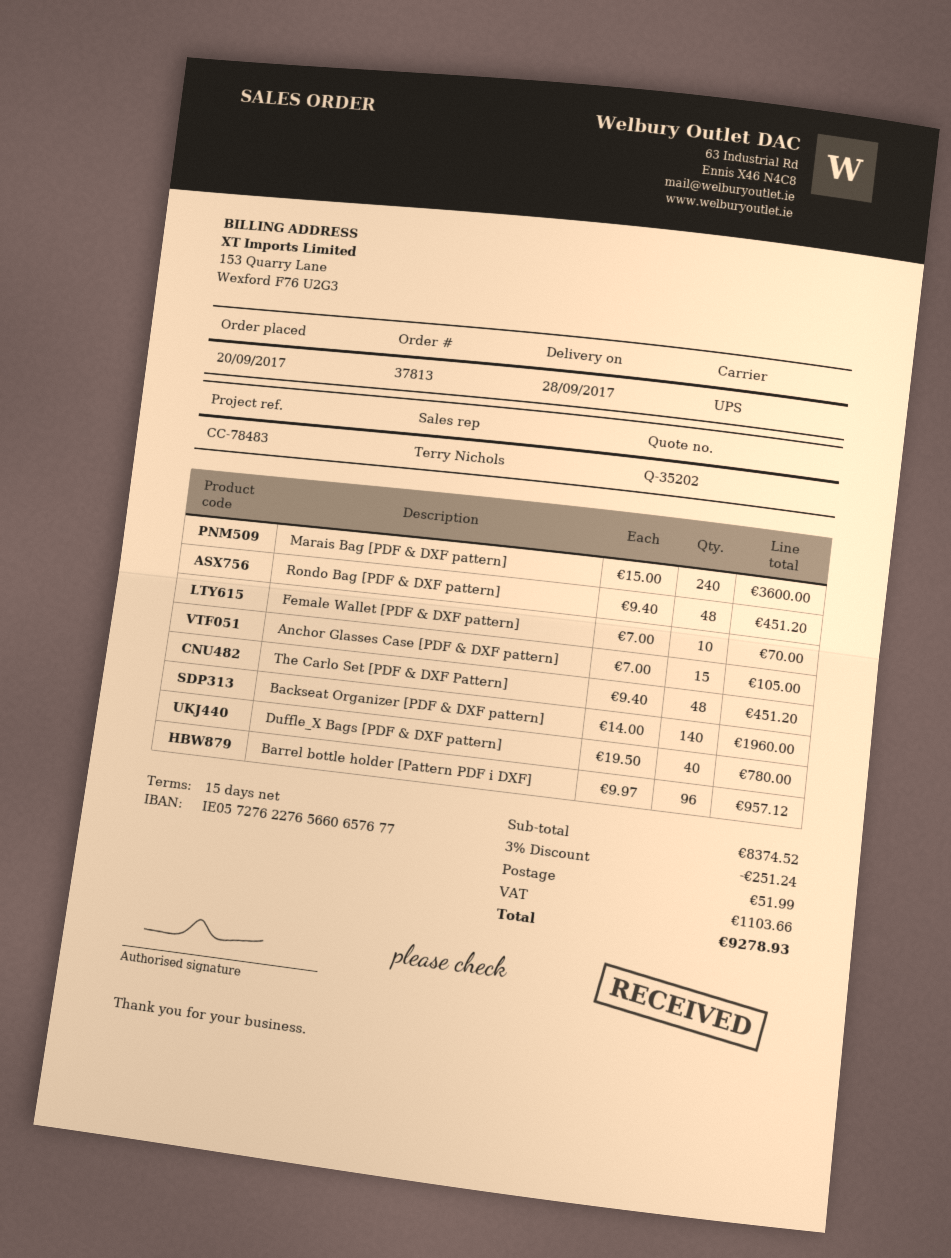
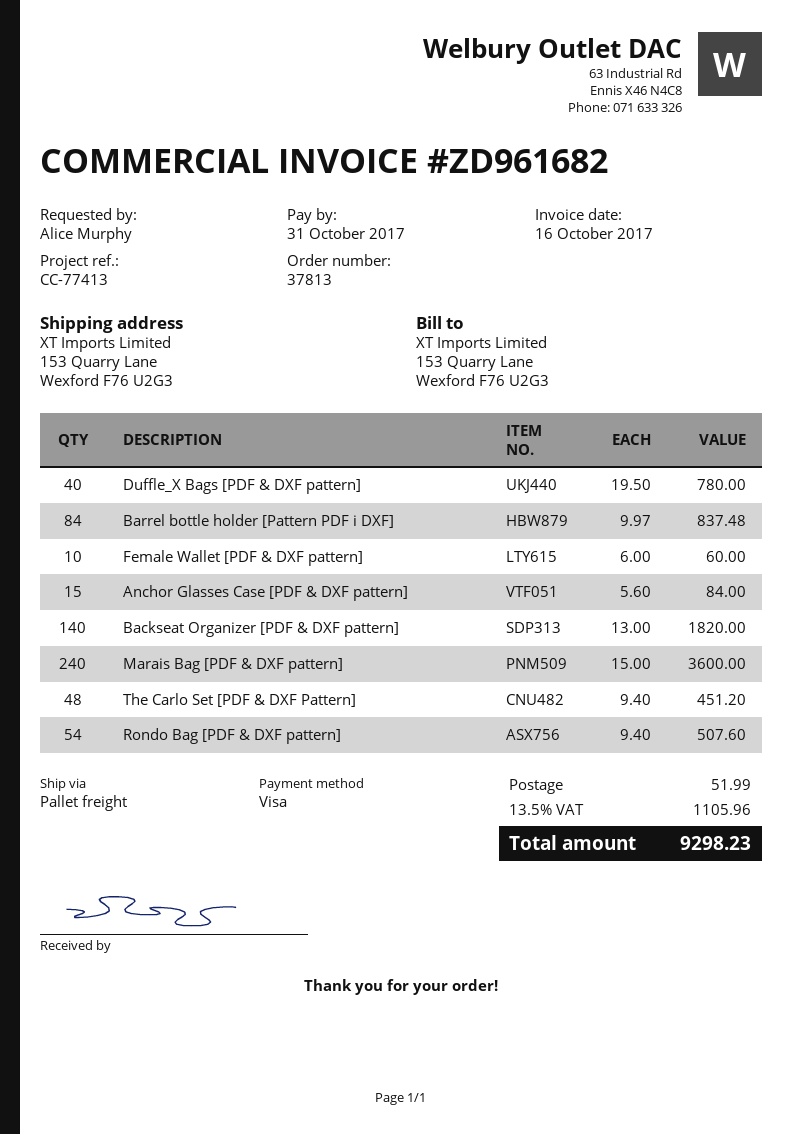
reference: CC-78483 -> CC-77413
shipping method: UPS -> pallet freight
Rondo Bag [PDF & DXF pattern]: 48 x 9.40 = 451.20 -> 54 x 9.40 = 507.60
Female Wallet [PDF & DXF pattern]: 10 x 7.00 = 70.00 -> 10 x 6.00 = 60.00
Anchor Glasses Case [PDF & DXF pattern]: 15 x 7.00 = 105.00 -> 15 x 5.60 = 84.00
Backseat Organizer [PDF & DXF pattern]: 140 x 14.00 = 1960.00 -> 140 x 13.00 = 1820.00
Barrel bottle holder [Pattern PDF i DXF]: 96 x 9.97 = 957.12 -> 84 x 9.97 = 837.48
discount: 3% = 251.24 -> none
tax: 1103.66 -> 1105.96
total: 9278.93 -> 9298.23

